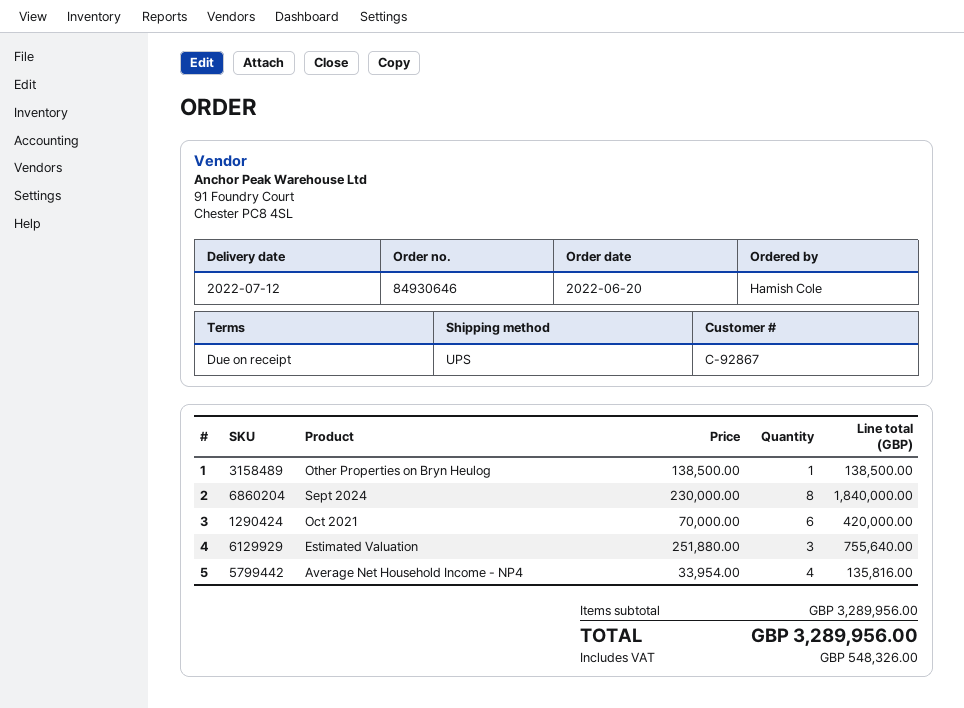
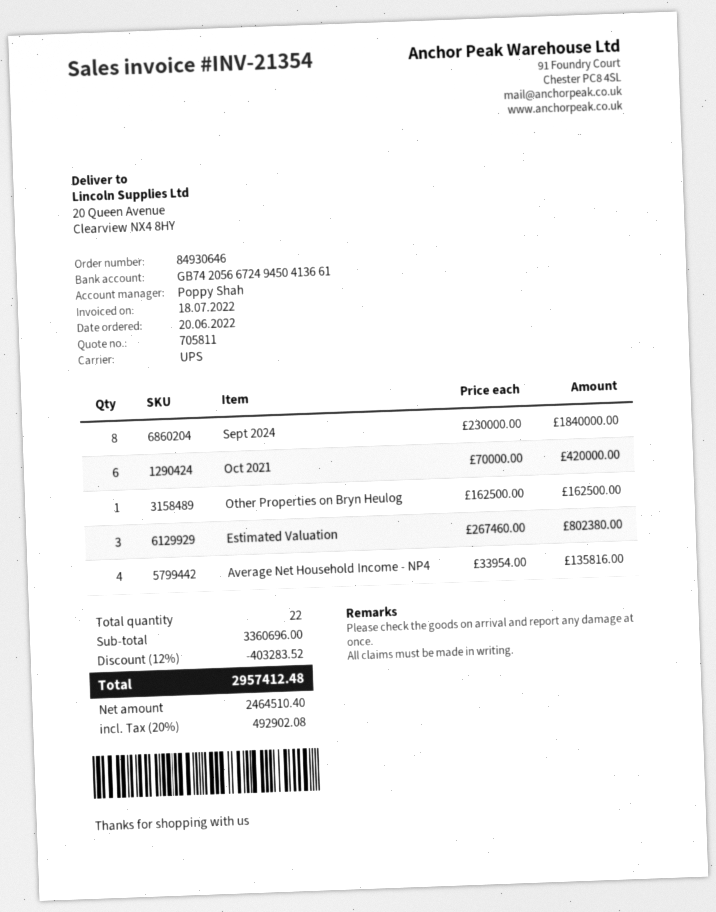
Other Properties on Bryn Heulog: 1 x 138500.00 = 138500.00 -> 1 x 162500.00 = 162500.00
Estimated Valuation: 3 x 251880.00 = 755640.00 -> 3 x 267460.00 = 802380.00
subtotal: 3289956.00 -> 3360696.00
discount: none -> 12% = 403283.52
tax: 548326.00 -> 492902.08
total: 3289956.00 -> 2957412.48

